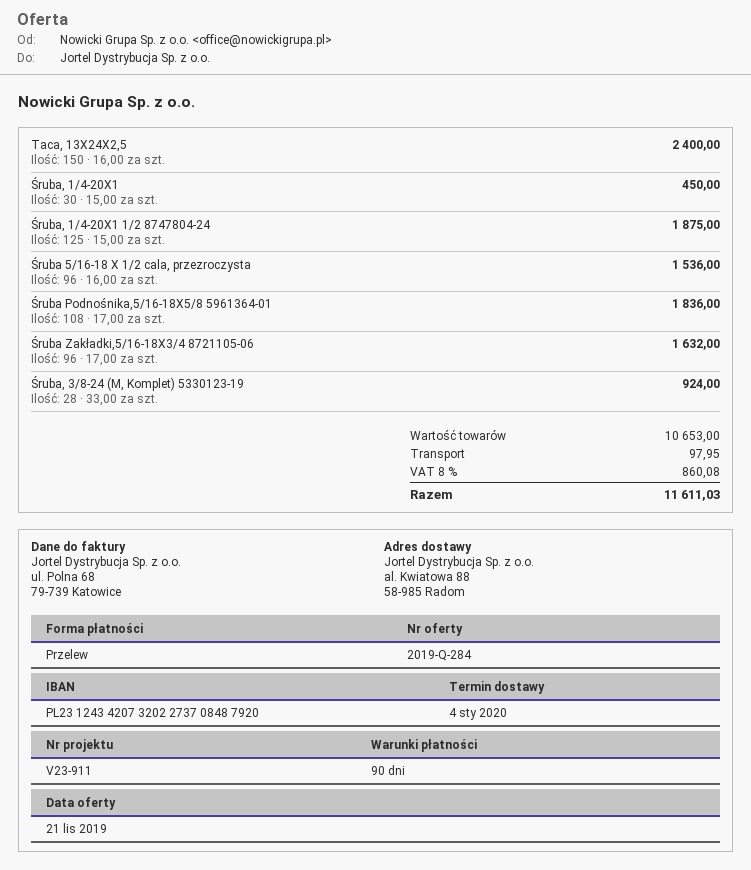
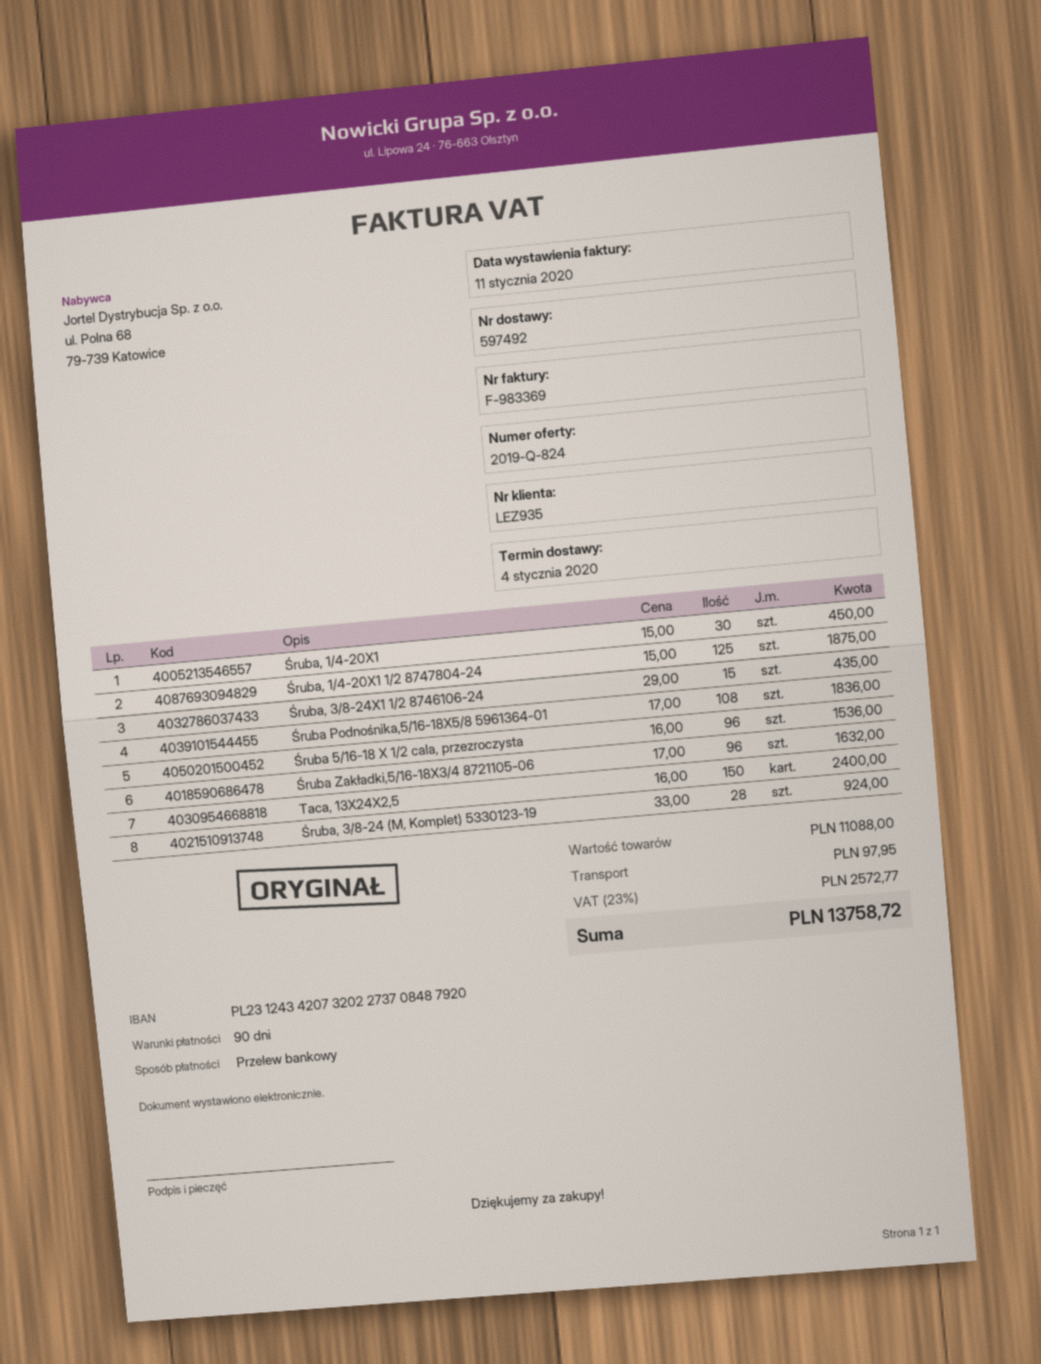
quote number: 2019-Q-284 -> 2019-Q-824
Śruba, 3/8-24X1 1/2 8746106-24: none -> 15 x 29.00 = 435.00
subtotal: 10653.00 -> 11088.00
tax: 8% = 860.08 -> 23% = 2572.77
total: 11611.03 -> 13758.72

